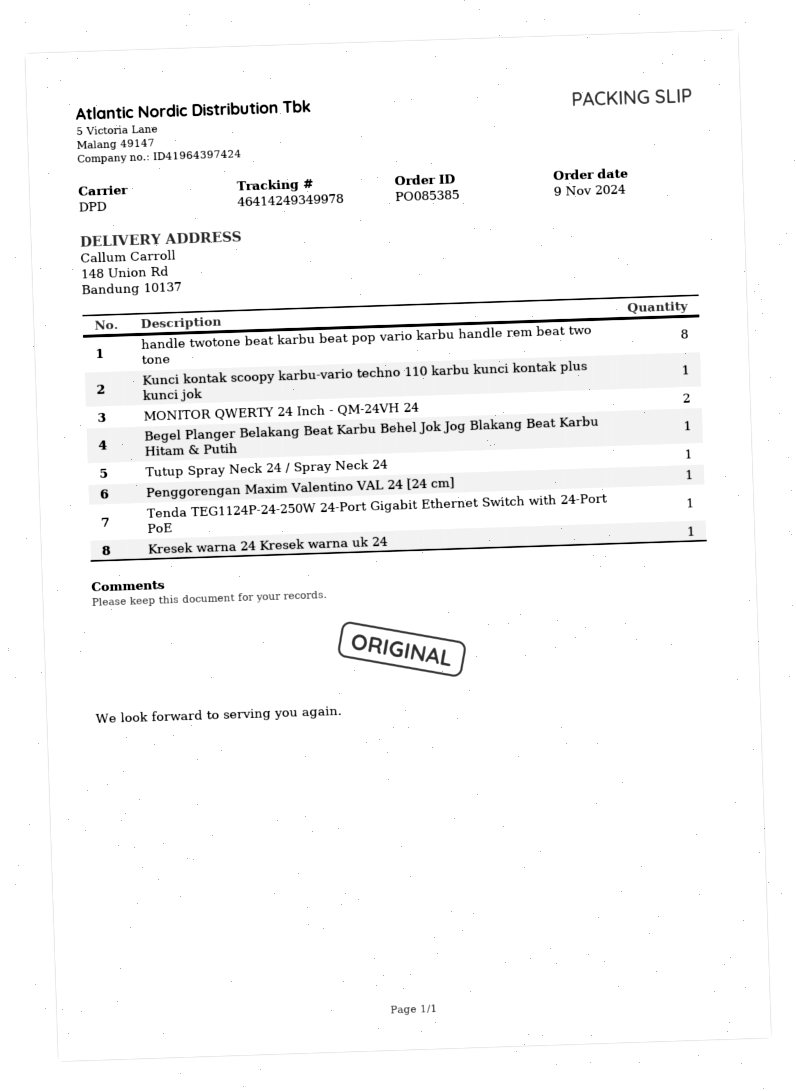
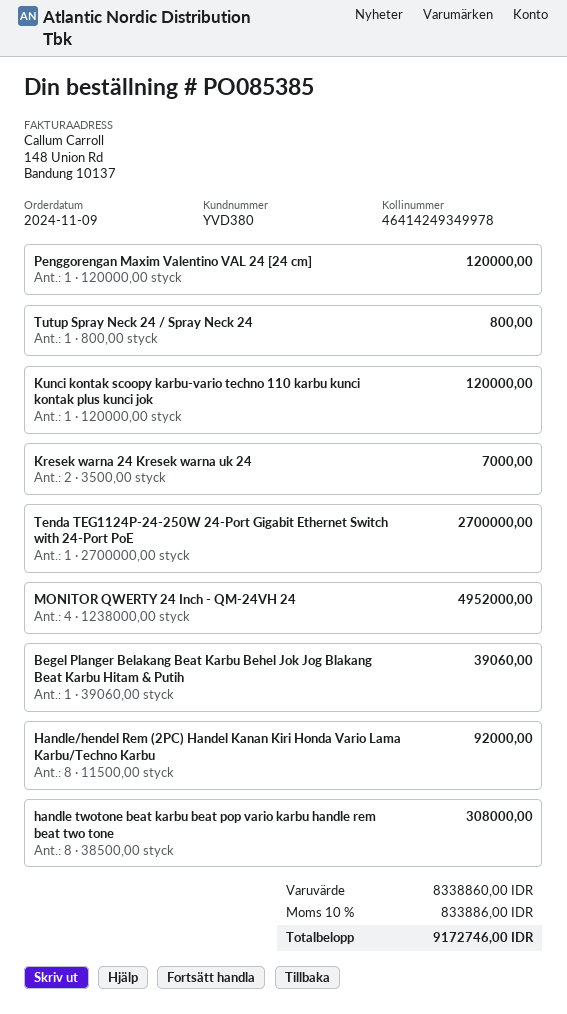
MONITOR QWERTY 24 Inch - QM-24VH 24: 2 -> 4
Kresek warna 24 Kresek warna uk 24: 1 -> 2
Handle/hendel Rem (2PC) Handel Kanan Kiri Honda Vario Lama Karbu/Techno Karbu: none -> 8

